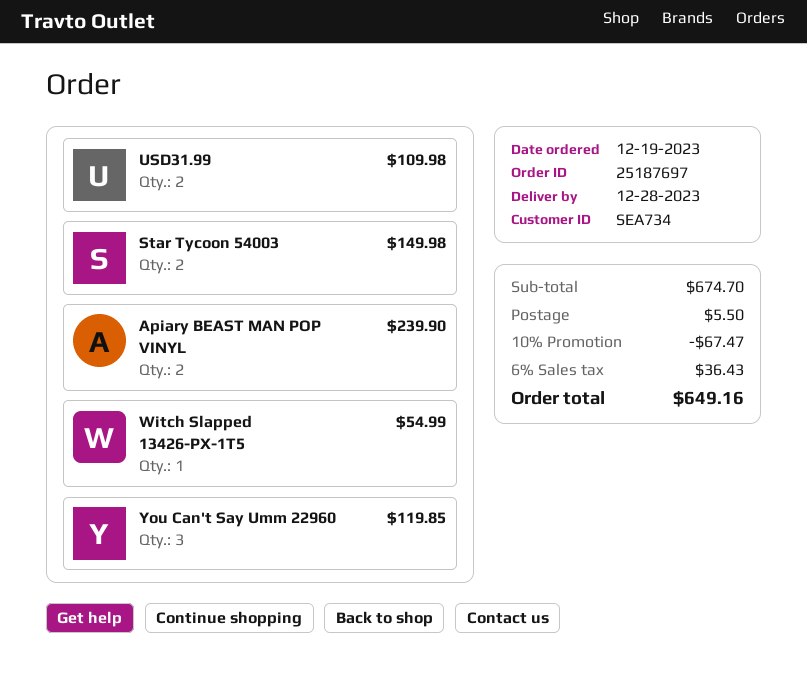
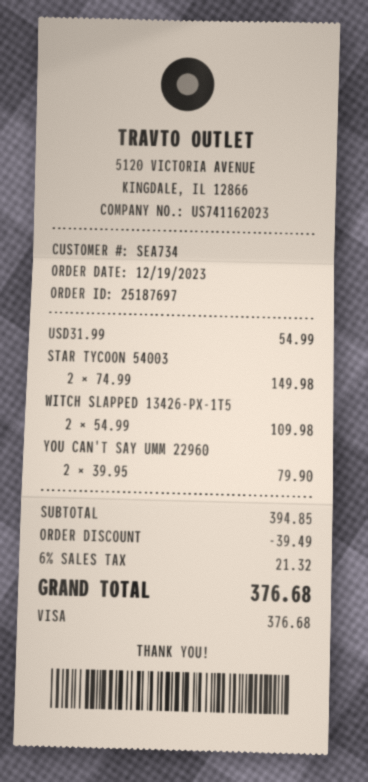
USD31.99: 2 for 109.98 -> 1 for 54.99
Apiary BEAST MAN POP VINYL: 2 for 239.90 -> none
Witch Slapped 13426-PX-1T5: 1 for 54.99 -> 2 for 109.98
You Can't Say Umm 22960: 3 for 119.85 -> 2 for 79.90
subtotal: 674.70 -> 394.85
discount: 67.47 -> 39.49
shipping: 5.50 -> none
tax: 6% = 36.43 -> 6% = 21.32
total: 649.16 -> 376.68

